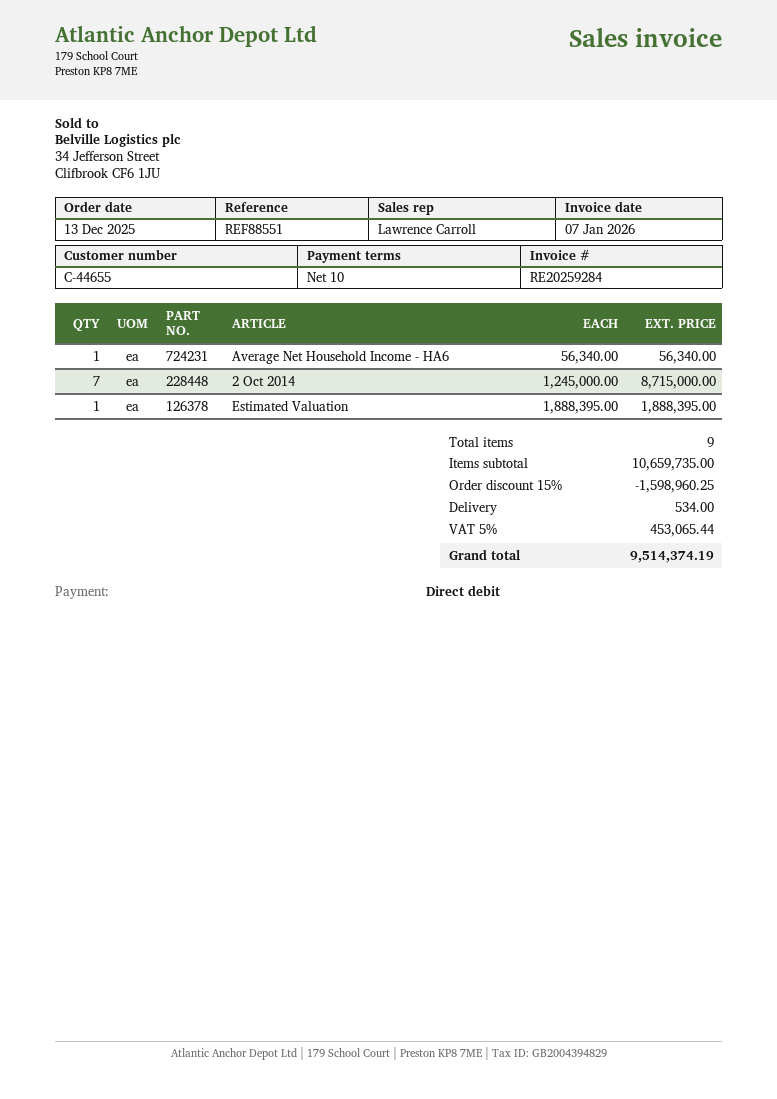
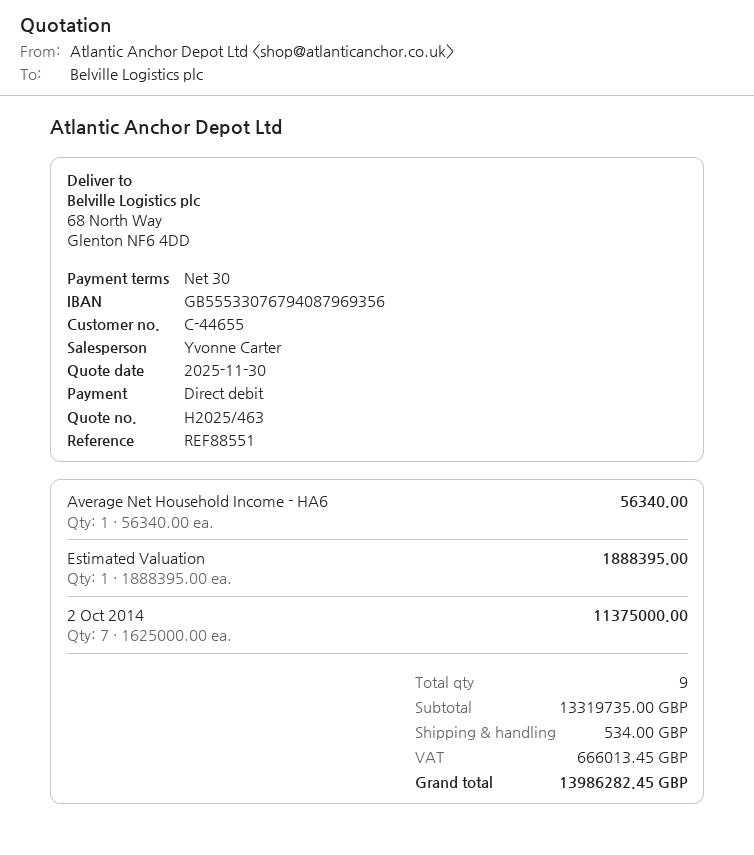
payment terms: 10 days -> 30 days
sales rep: Lawrence Carroll -> Yvonne Carter
2 Oct 2014: 7 x 1245000.00 = 8715000.00 -> 7 x 1625000.00 = 11375000.00
subtotal: 10659735.00 -> 13319735.00
discount: 15% = 1598960.25 -> none
tax: 453065.44 -> 666013.45
total: 9514374.19 -> 13986282.45

